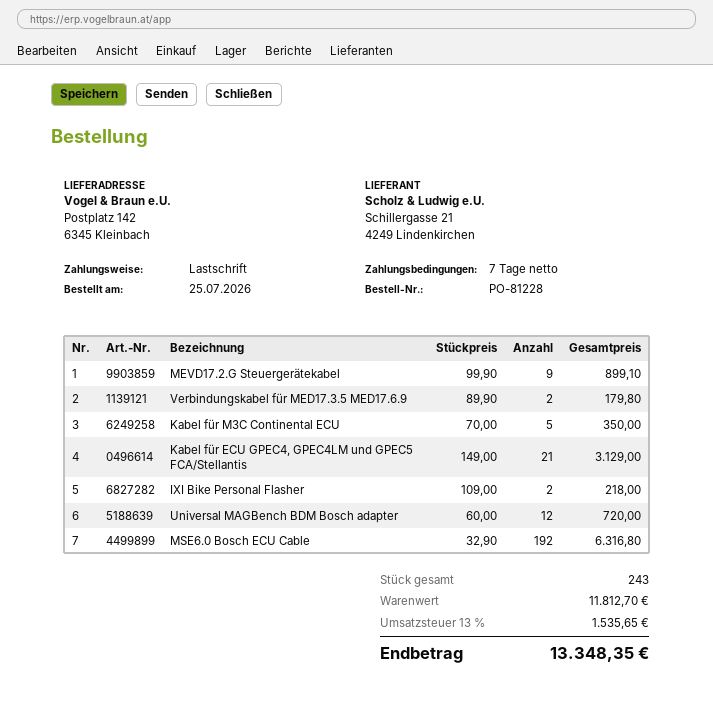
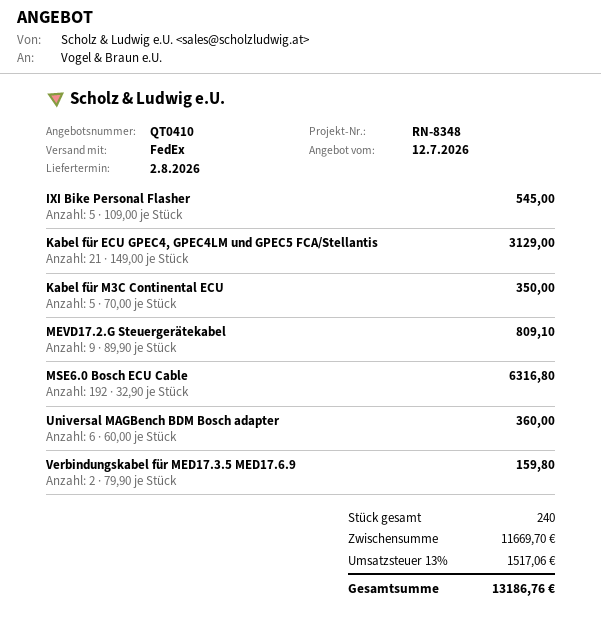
MEVD17.2.G Steuergerätekabel: 9 x 99.90 = 899.10 -> 9 x 89.90 = 809.10
Verbindungskabel für MED17.3.5 MED17.6.9: 2 x 89.90 = 179.80 -> 2 x 79.90 = 159.80
IXI Bike Personal Flasher: 2 x 109.00 = 218.00 -> 5 x 109.00 = 545.00
Universal MAGBench BDM Bosch adapter: 12 x 60.00 = 720.00 -> 6 x 60.00 = 360.00
total quantity: 243 -> 240
subtotal: 11812.70 -> 11669.70
tax: 13% = 1535.65 -> 13% = 1517.06
total: 13348.35 -> 13186.76

